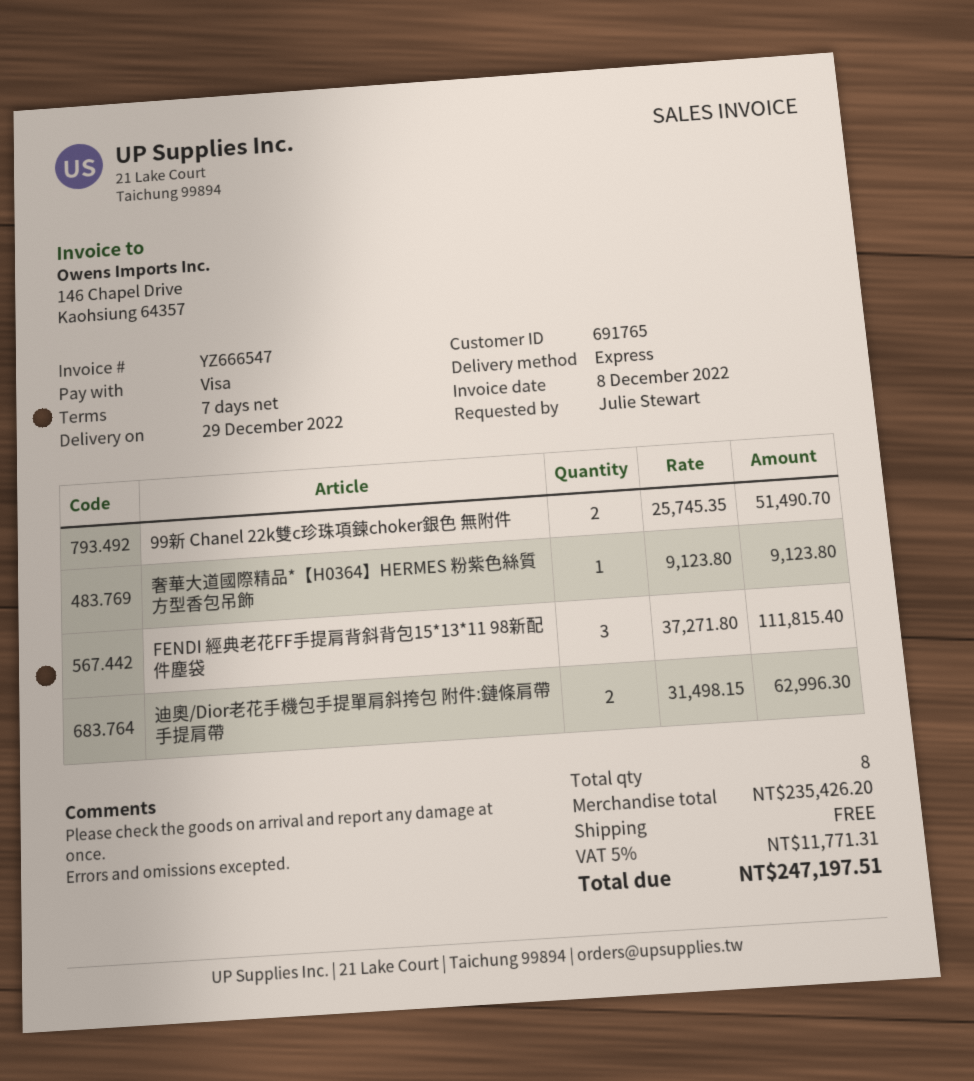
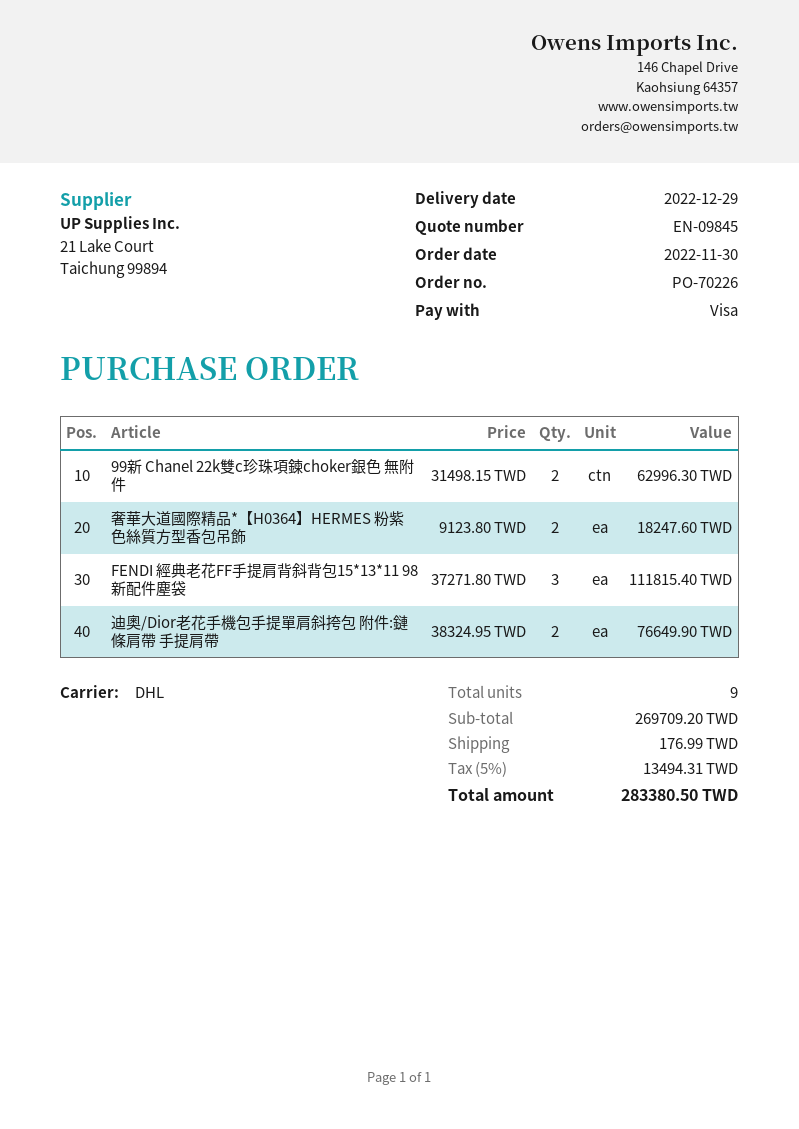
shipping method: express -> DHL
99新 Chanel 22k雙c珍珠項鍊choker銀色 無附件: 2 x 25745.35 = 51490.70 -> 2 x 31498.15 = 62996.30
奢華大道國際精品*【H0364】HERMES 粉紫色絲質方型香包吊飾: 1 x 9123.80 = 9123.80 -> 2 x 9123.80 = 18247.60
迪奧/Dior老花手機包手提單肩斜挎包 附件:鏈條肩帶 手提肩帶: 2 x 31498.15 = 62996.30 -> 2 x 38324.95 = 76649.90
total quantity: 8 -> 9
subtotal: 235426.20 -> 269709.20
shipping: 0.00 -> 176.99
tax: 5% = 11771.31 -> 5% = 13494.31
total: 247197.51 -> 283380.50

